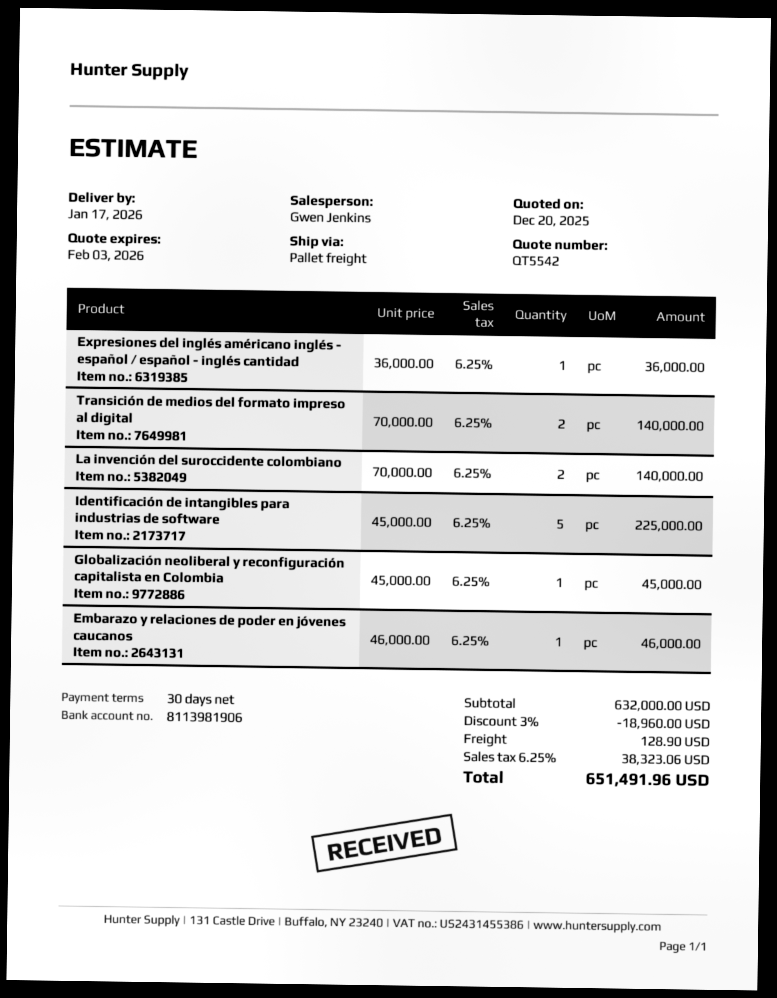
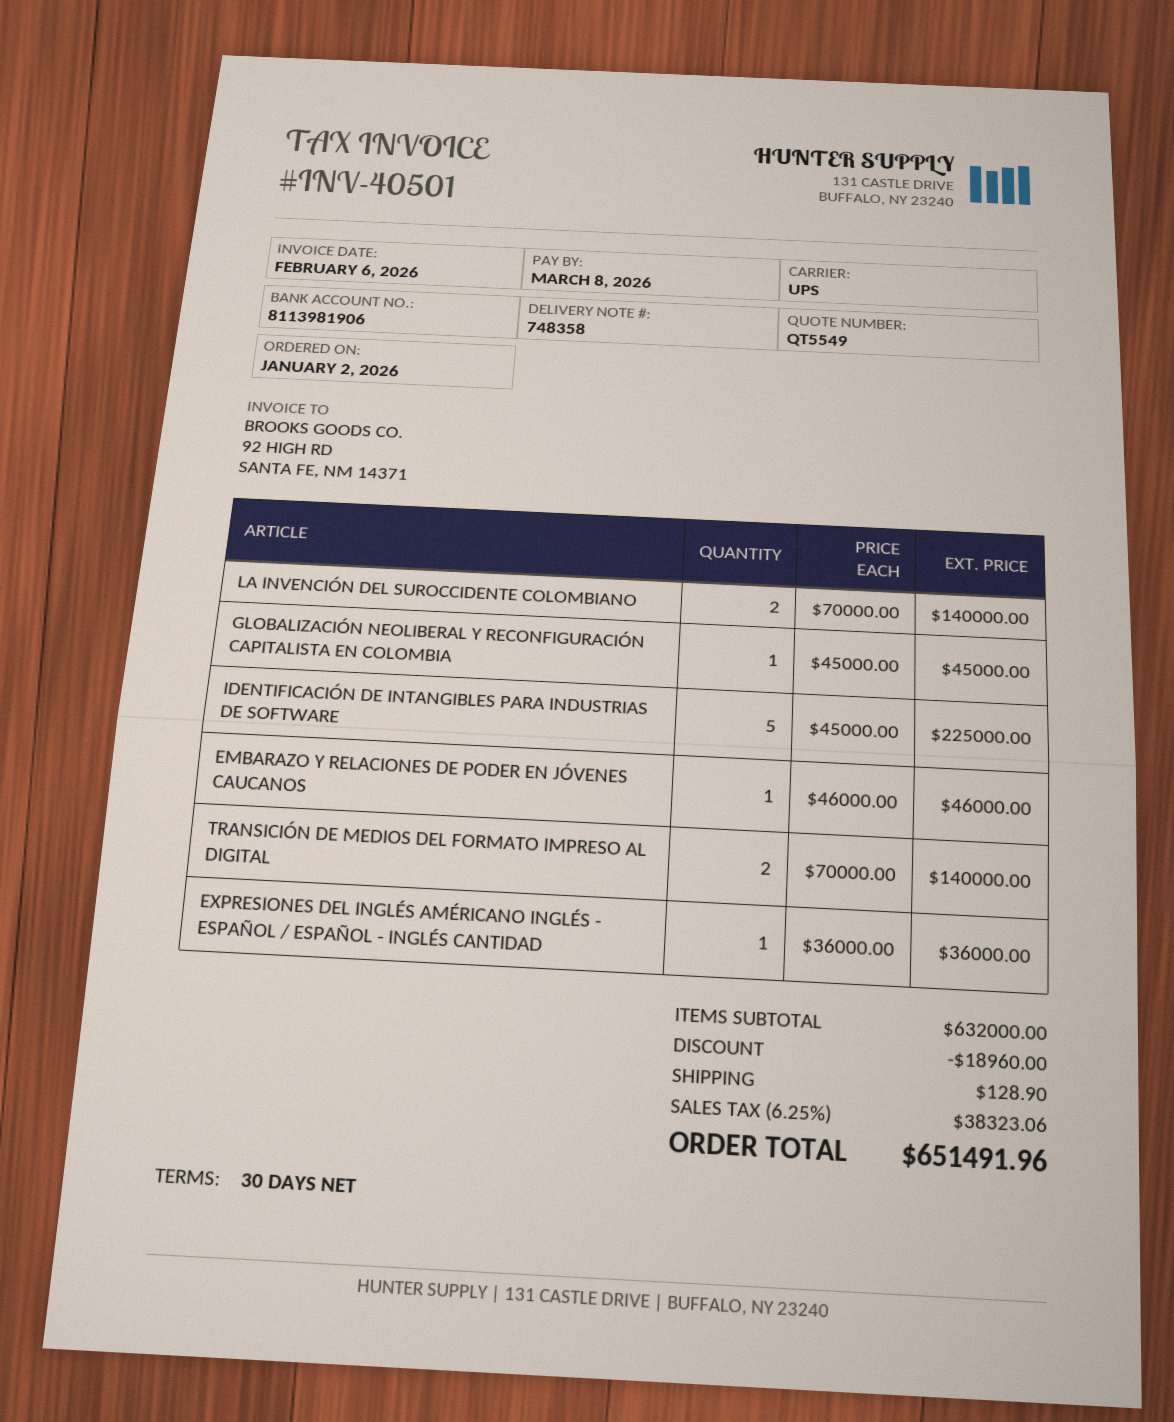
quote number: QT5542 -> QT5549
shipping method: pallet freight -> UPS

